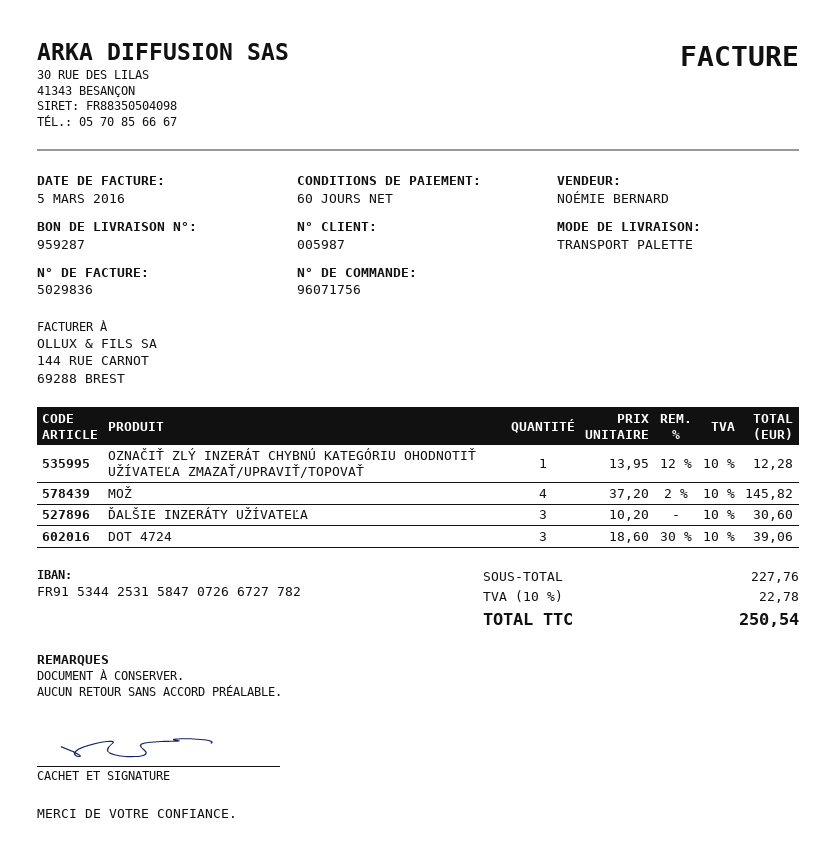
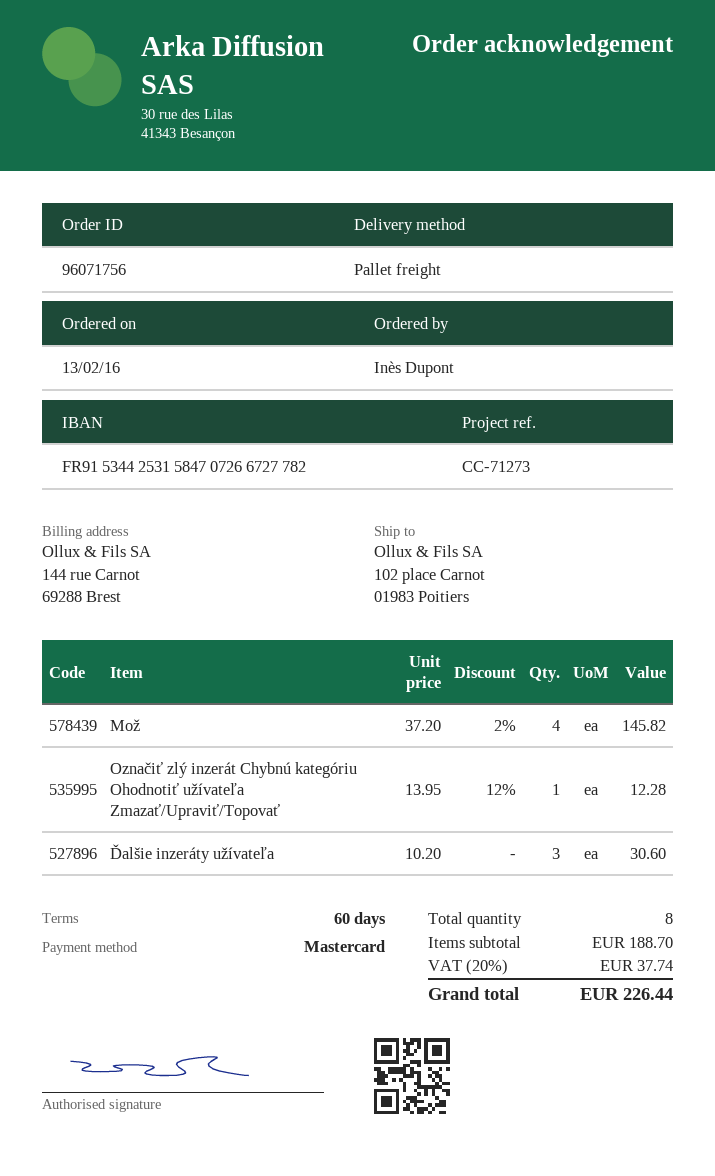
DOT 4724: 3 x 18.60 - 30% = 39.06 -> none
subtotal: 227.76 -> 188.70
tax: 10% = 22.78 -> 20% = 37.74
total: 250.54 -> 226.44

